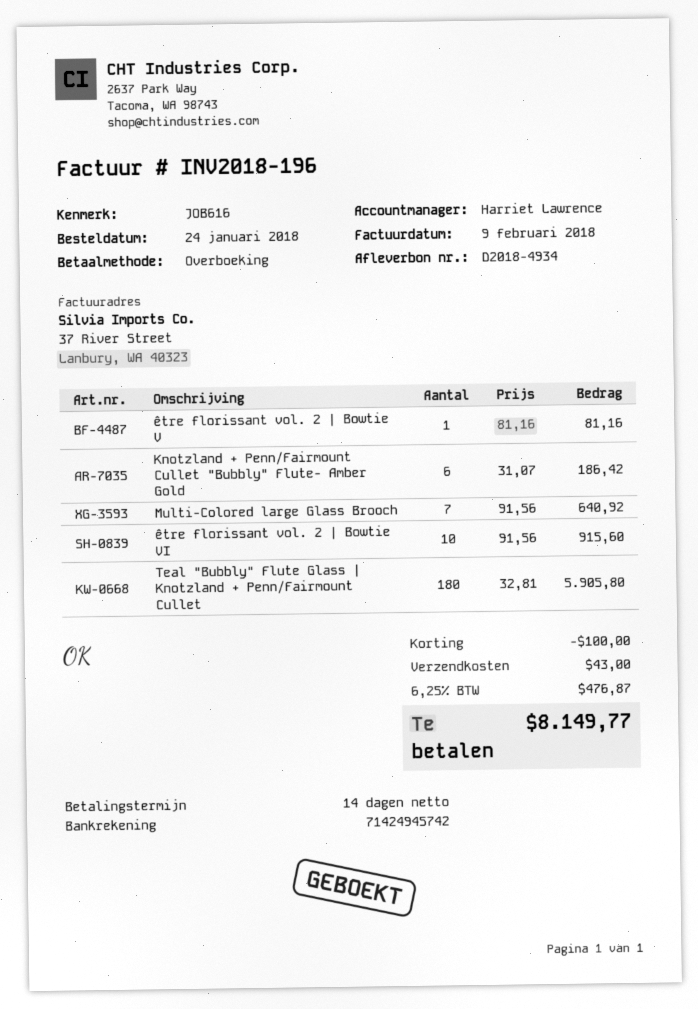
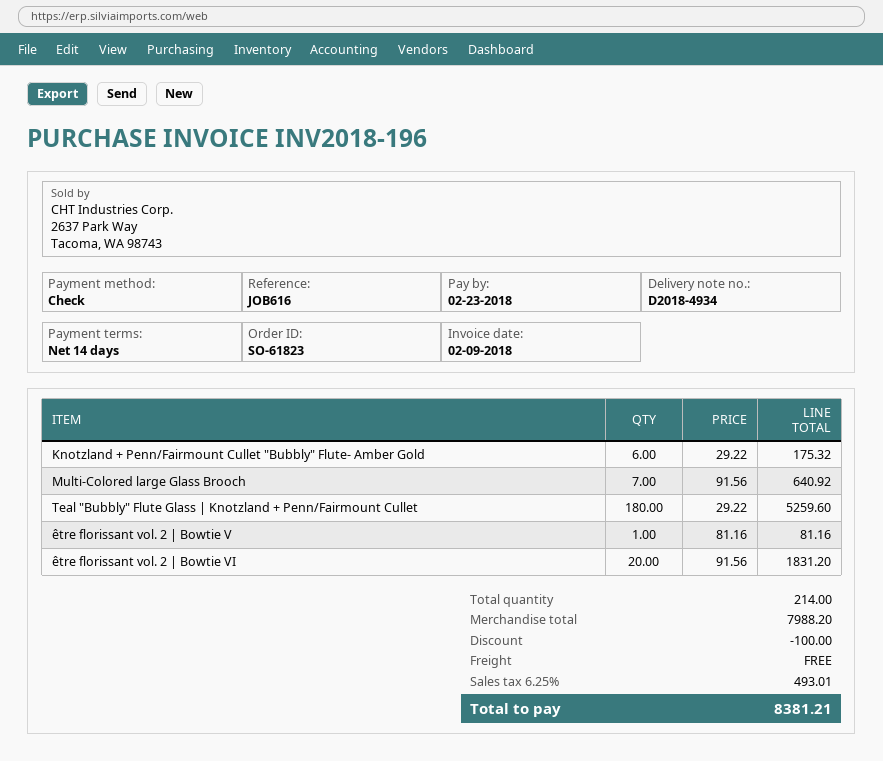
payment method: bank transfer -> cheque
Knotzland + Penn/Fairmount Cullet "Bubbly" Flute- Amber Gold: 6 x 31.07 = 186.42 -> 6 x 29.22 = 175.32
être florissant vol. 2 | Bowtie VI: 10 x 91.56 = 915.60 -> 20 x 91.56 = 1831.20
Teal "Bubbly" Flute Glass | Knotzland + Penn/Fairmount Cullet: 180 x 32.81 = 5905.80 -> 180 x 29.22 = 5259.60
shipping: 43.00 -> 0.00
tax: 6.25% = 476.87 -> 6.25% = 493.01
total: 8149.77 -> 8381.21

